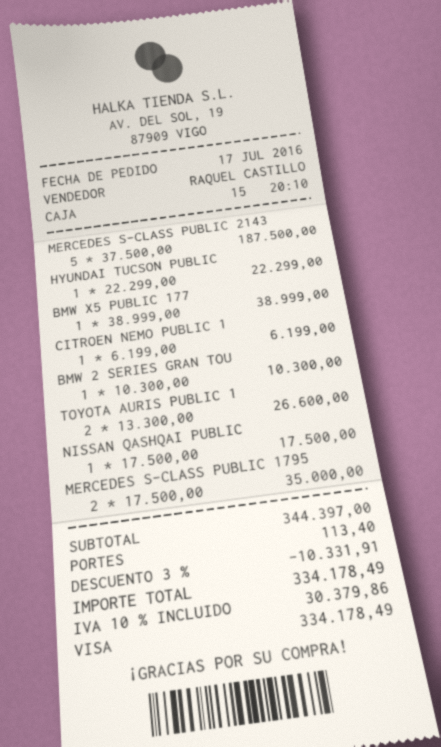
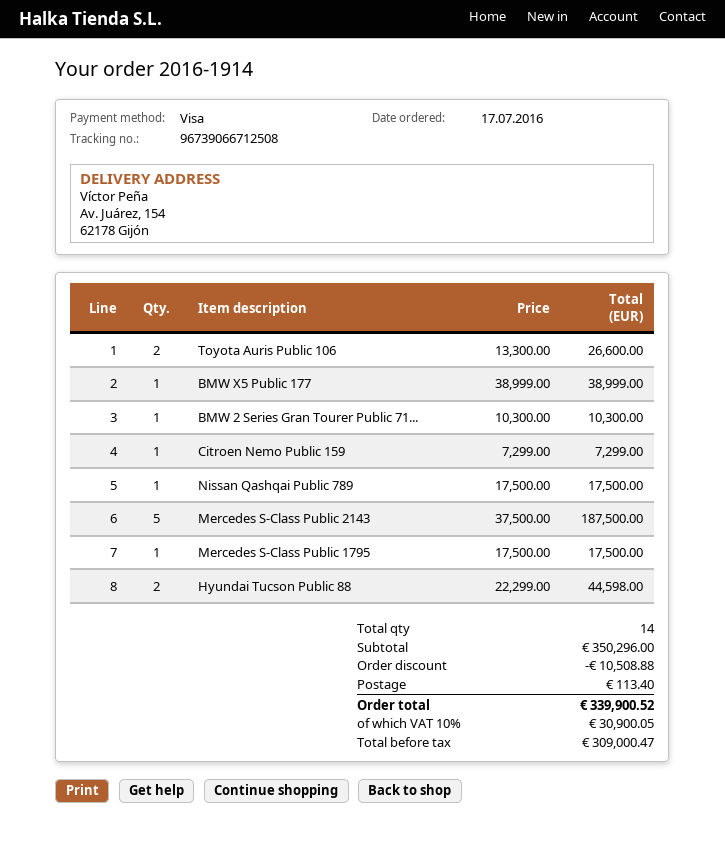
HYUNDAI TUCSON PUBLIC: 1 x 22299.00 = 22299.00 -> 2 x 22299.00 = 44598.00
CITROEN NEMO PUBLIC 1: 1 x 6199.00 = 6199.00 -> 1 x 7299.00 = 7299.00
MERCEDES S-CLASS PUBLIC 1795: 2 x 17500.00 = 35000.00 -> 1 x 17500.00 = 17500.00
subtotal: 344397.00 -> 350296.00
discount: 10331.91 -> 10508.88
tax: 10% = 30379.86 -> 10% = 30900.05
total: 334178.49 -> 339900.52

